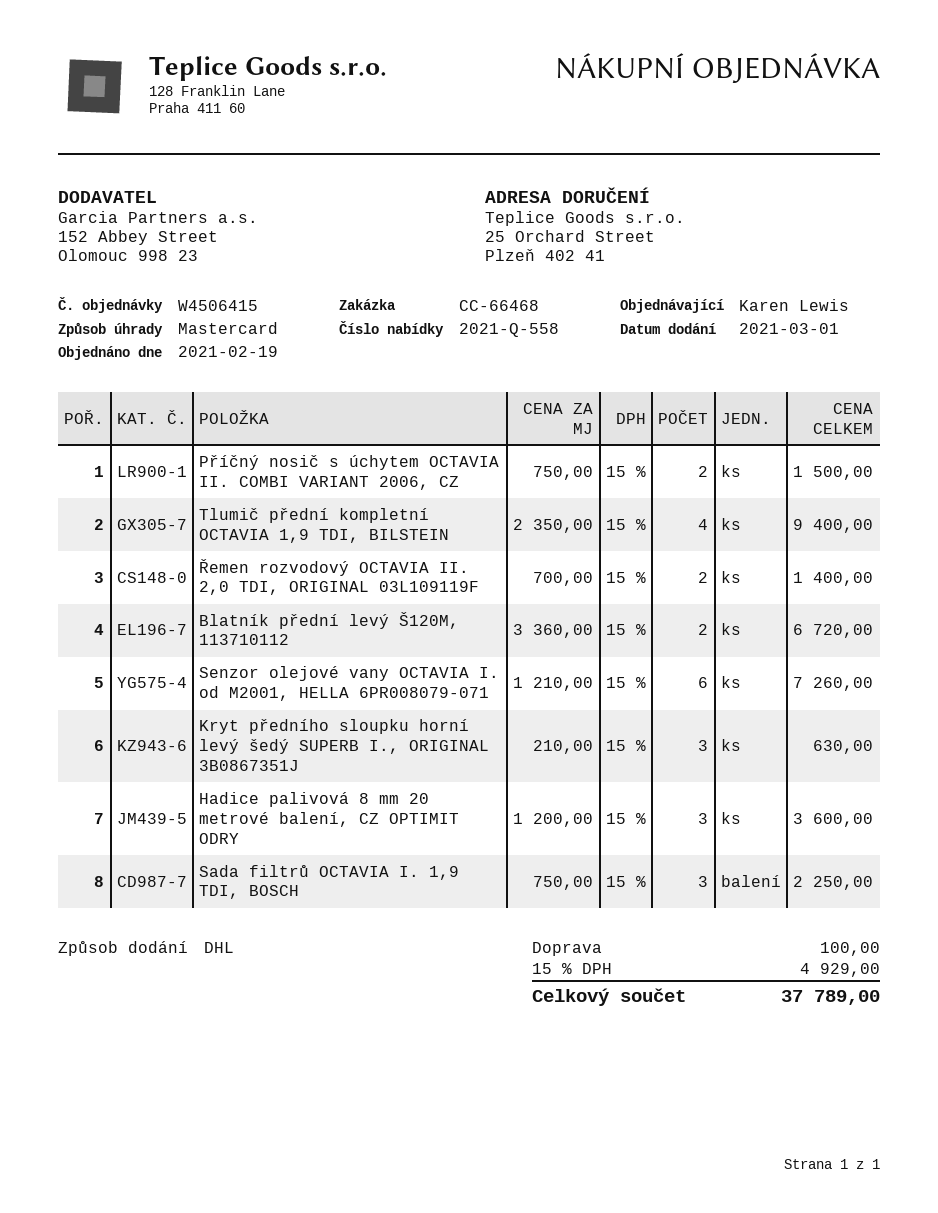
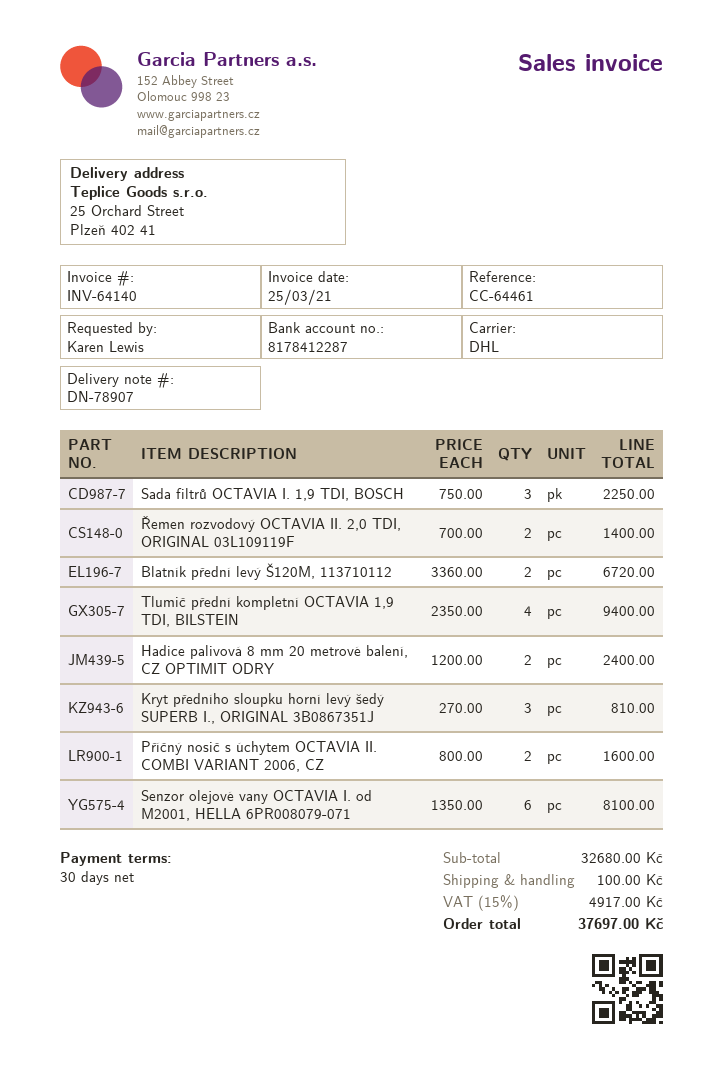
reference: CC-66468 -> CC-64461
Příčný nosič s úchytem OCTAVIA II. COMBI VARIANT 2006, CZ: 2 x 750.00 = 1500.00 -> 2 x 800.00 = 1600.00
Senzor olejové vany OCTAVIA I. od M2001, HELLA 6PR008079-071: 6 x 1210.00 = 7260.00 -> 6 x 1350.00 = 8100.00
Kryt předního sloupku horní levý šedý SUPERB I., ORIGINAL 3B0867351J: 3 x 210.00 = 630.00 -> 3 x 270.00 = 810.00
Hadice palivová 8 mm 20 metrové balení, CZ OPTIMIT ODRY: 3 x 1200.00 = 3600.00 -> 2 x 1200.00 = 2400.00
tax: 15% = 4929.00 -> 15% = 4917.00
total: 37789.00 -> 37697.00

